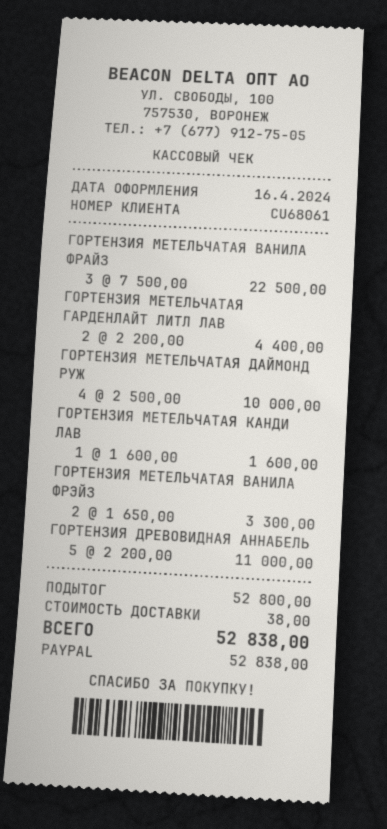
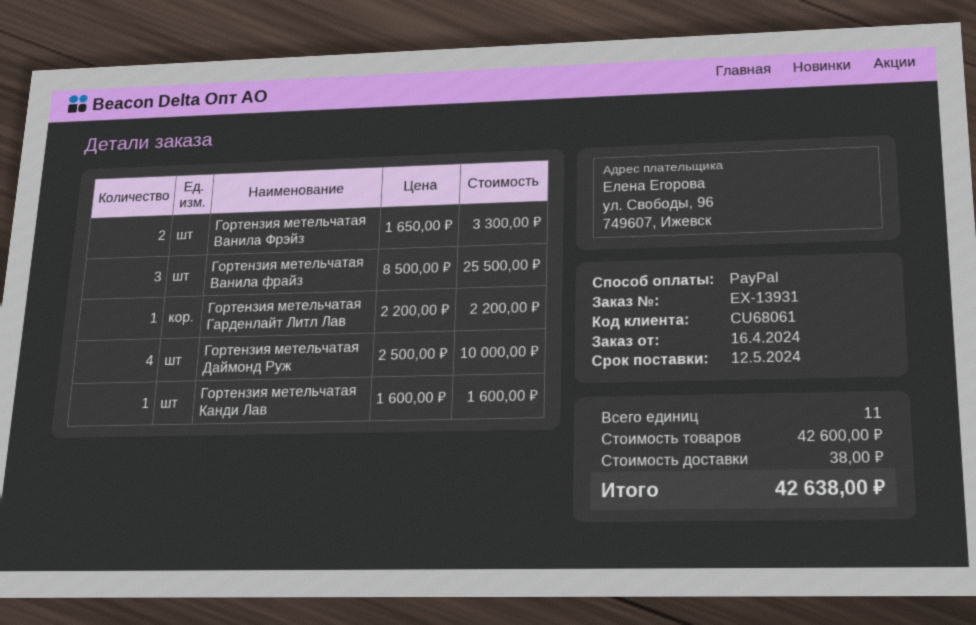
ГОРТЕНЗИЯ МЕТЕЛЬЧАТАЯ ВАНИЛА ФРАЙЗ: 3 x 7500.00 = 22500.00 -> 3 x 8500.00 = 25500.00
ГОРТЕНЗИЯ МЕТЕЛЬЧАТАЯ ГАРДЕНЛАЙТ ЛИТЛ ЛАВ: 2 x 2200.00 = 4400.00 -> 1 x 2200.00 = 2200.00
ГОРТЕНЗИЯ ДРЕВОВИДНАЯ АННАБЕЛЬ: 5 x 2200.00 = 11000.00 -> none
subtotal: 52800.00 -> 42600.00
total: 52838.00 -> 42638.00

